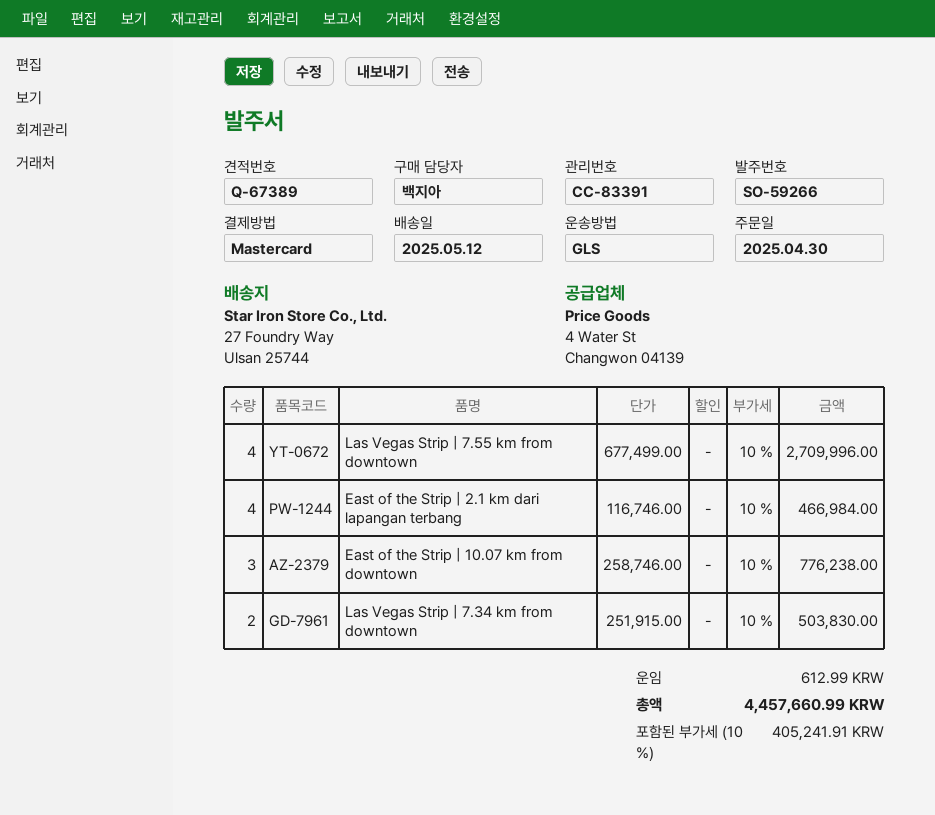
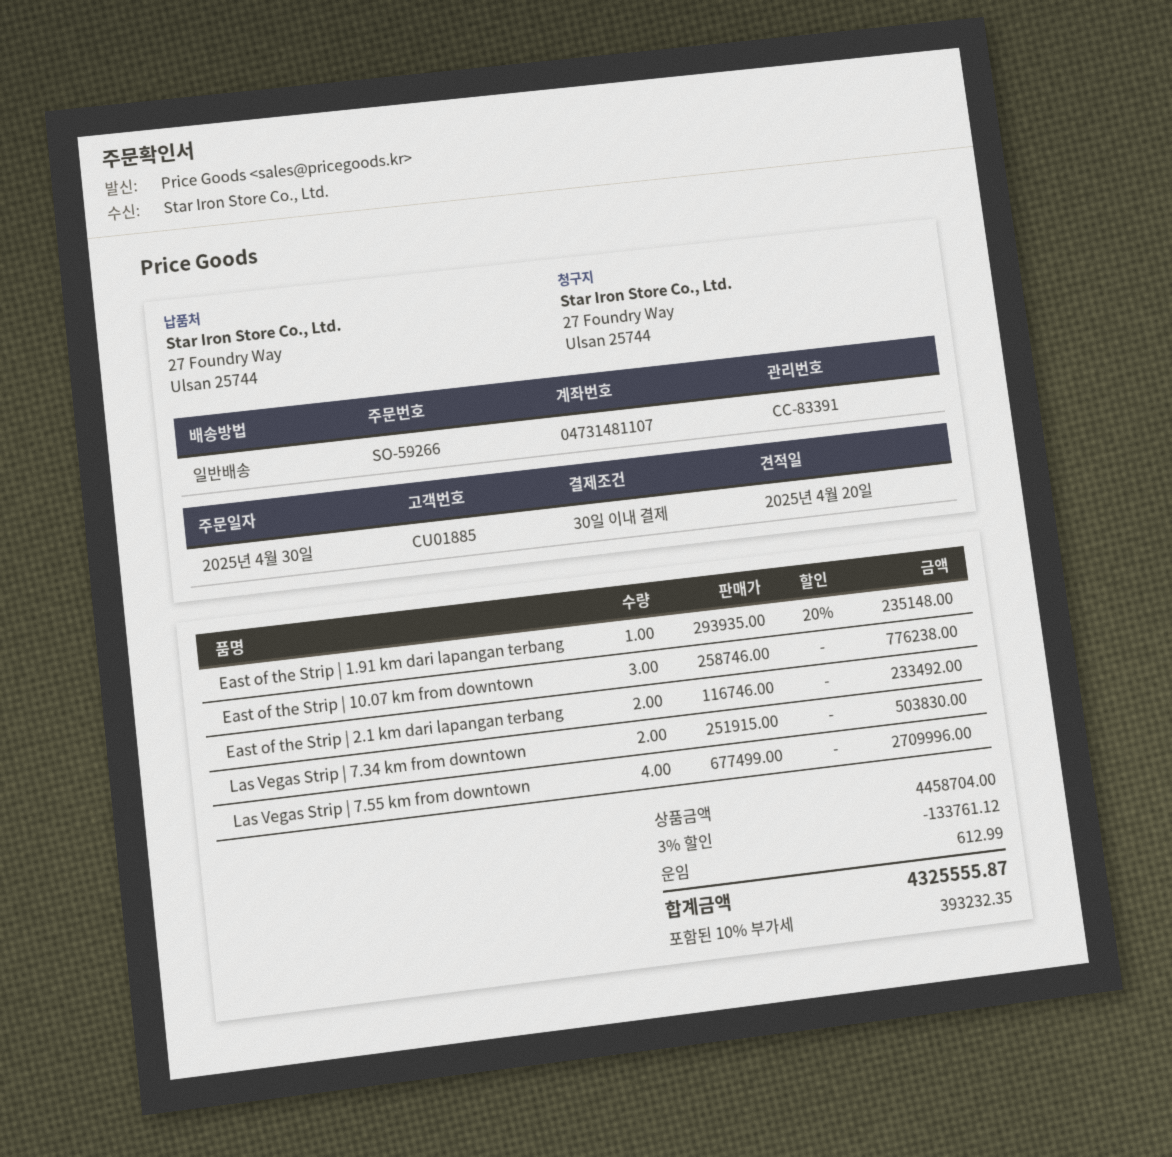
shipping method: GLS -> standard
East of the Strip | 2.1 km dari lapangan terbang: 4 x 116746.00 = 466984.00 -> 2 x 116746.00 = 233492.00
East of the Strip | 1.91 km dari lapangan terbang: none -> 1 x 293935.00 - 20% = 235148.00
discount: none -> 3% = 133761.12
tax: 10% = 405241.91 -> 10% = 393232.35
total: 4457660.99 -> 4325555.87

